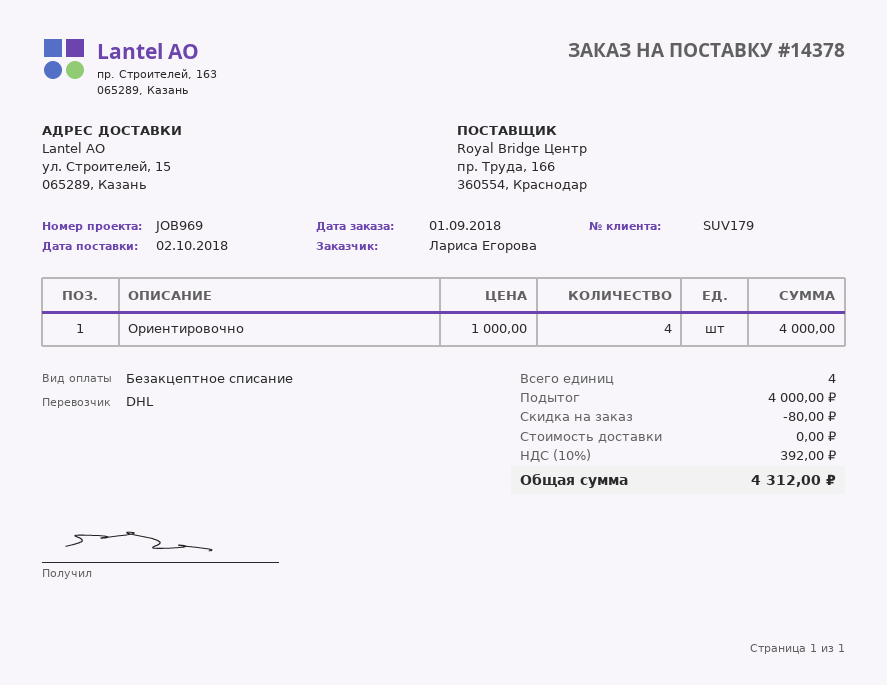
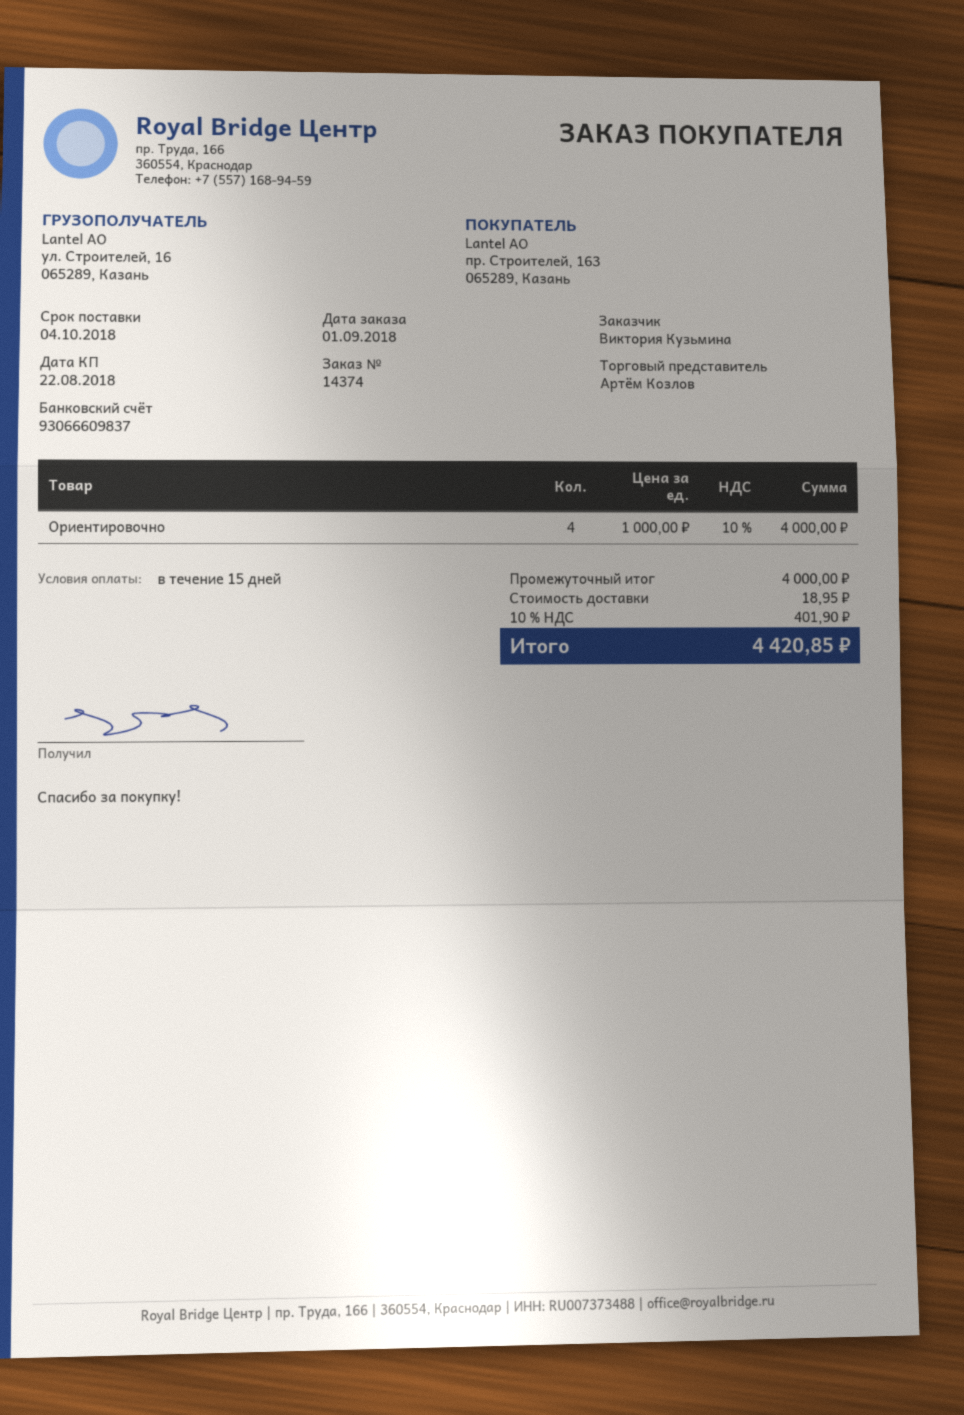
order number: 14378 -> 14374
delivery date: 2018-10-02 -> 2018-10-04
ordered by: Лариса Егорова -> Виктория Кузьмина
ship to: ул. Строителей, 15, 065289, Казань -> ул. Строителей, 16, 065289, Казань
discount: 80.00 -> none
shipping: 0.00 -> 18.95
tax: 10% = 392.00 -> 10% = 401.90
total: 4312.00 -> 4420.85

